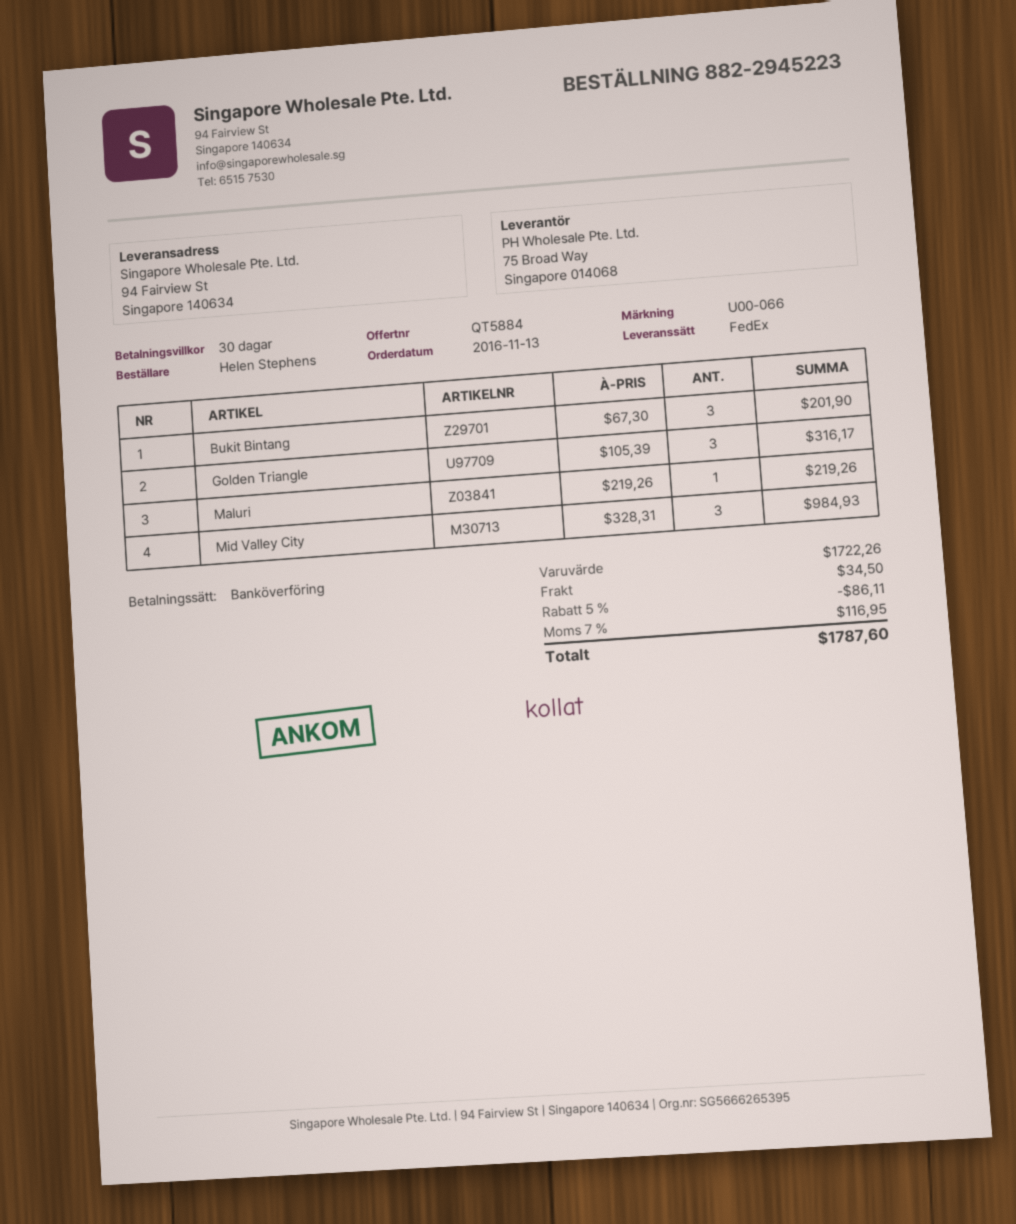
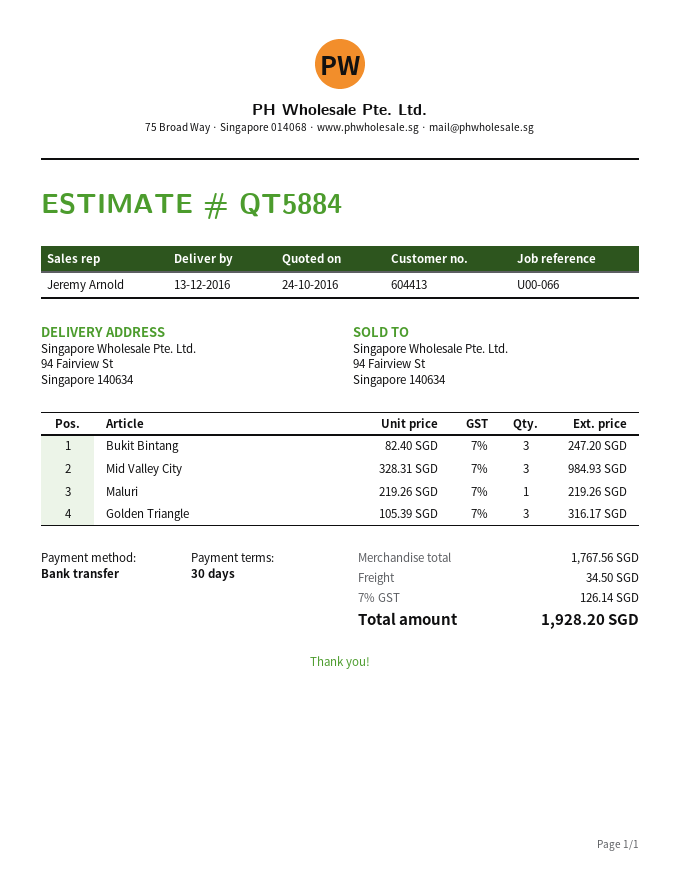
Bukit Bintang: 3 x 67.30 = 201.90 -> 3 x 82.40 = 247.20
subtotal: 1722.26 -> 1767.56
discount: 5% = 86.11 -> none
tax: 7% = 116.95 -> 7% = 126.14
total: 1787.60 -> 1928.20

